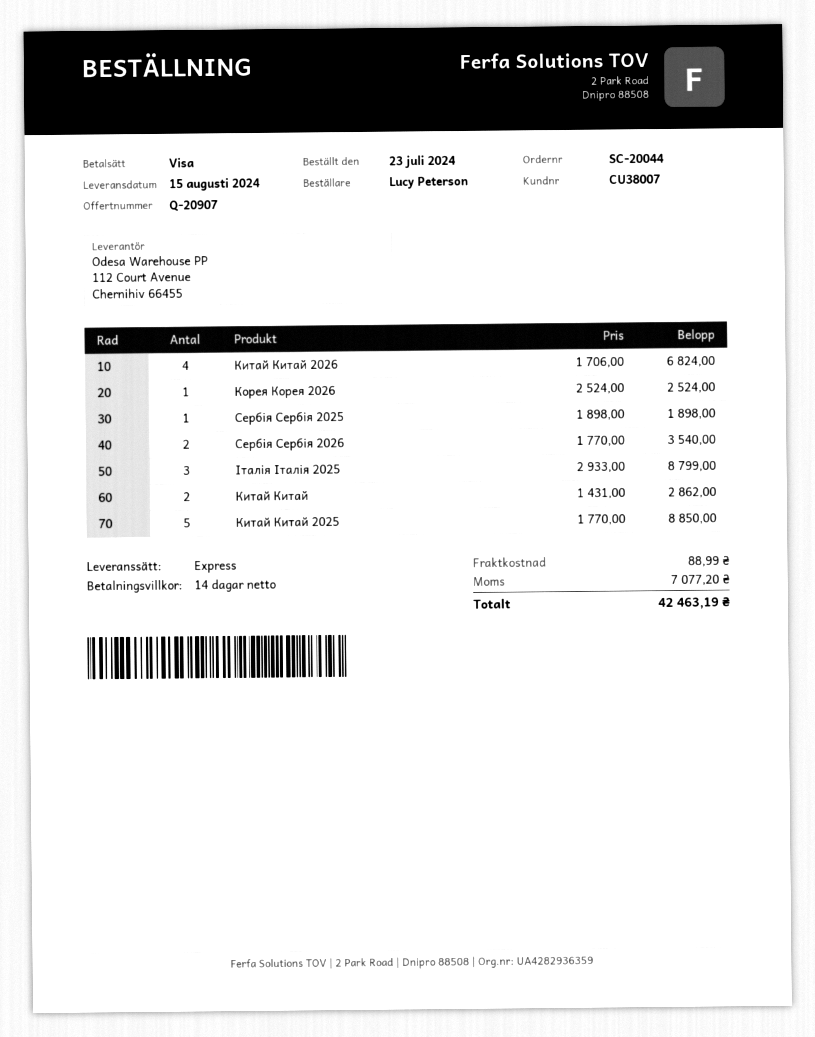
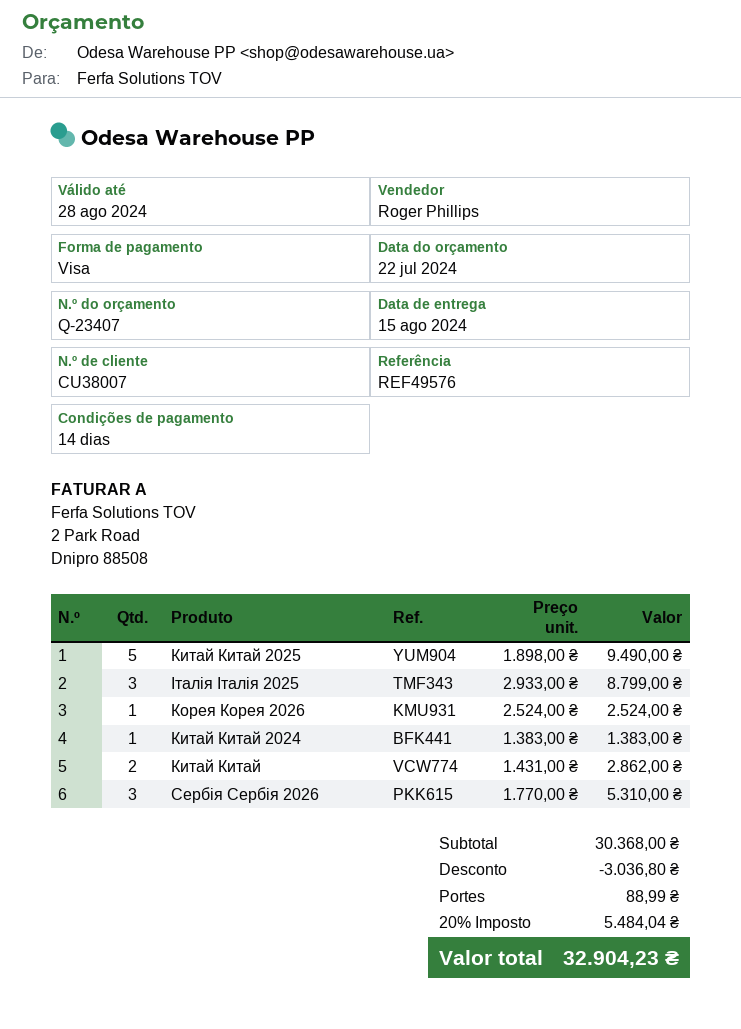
quote number: Q-20907 -> Q-23407
Китай Китай 2026: 4 x 1706.00 = 6824.00 -> none
Сербія Сербія 2025: 1 x 1898.00 = 1898.00 -> none
Сербія Сербія 2026: 2 x 1770.00 = 3540.00 -> 3 x 1770.00 = 5310.00
Китай Китай 2025: 5 x 1770.00 = 8850.00 -> 5 x 1898.00 = 9490.00
Китай Китай 2024: none -> 1 x 1383.00 = 1383.00
discount: none -> 3036.80
tax: 7077.20 -> 5484.04
total: 42463.19 -> 32904.23

